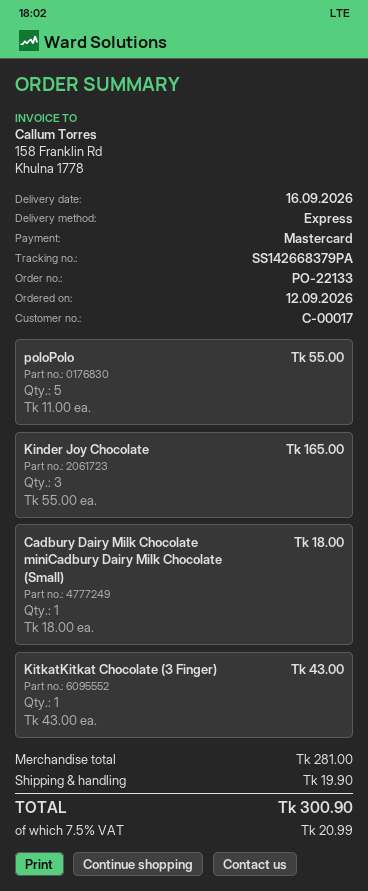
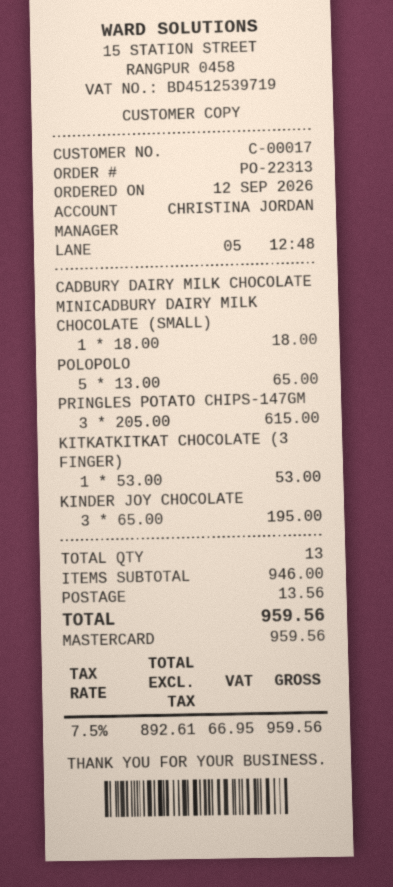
order number: PO-22133 -> PO-22313
poloPolo: 5 x 11.00 = 55.00 -> 5 x 13.00 = 65.00
Kinder Joy Chocolate: 3 x 55.00 = 165.00 -> 3 x 65.00 = 195.00
KitkatKitkat Chocolate (3 Finger): 1 x 43.00 = 43.00 -> 1 x 53.00 = 53.00
PRINGLES POTATO CHIPS-147GM: none -> 3 x 205.00 = 615.00
subtotal: 281.00 -> 946.00
shipping: 19.90 -> 13.56
tax: 7.5% = 20.99 -> 7.5% = 66.95
total: 300.90 -> 959.56

